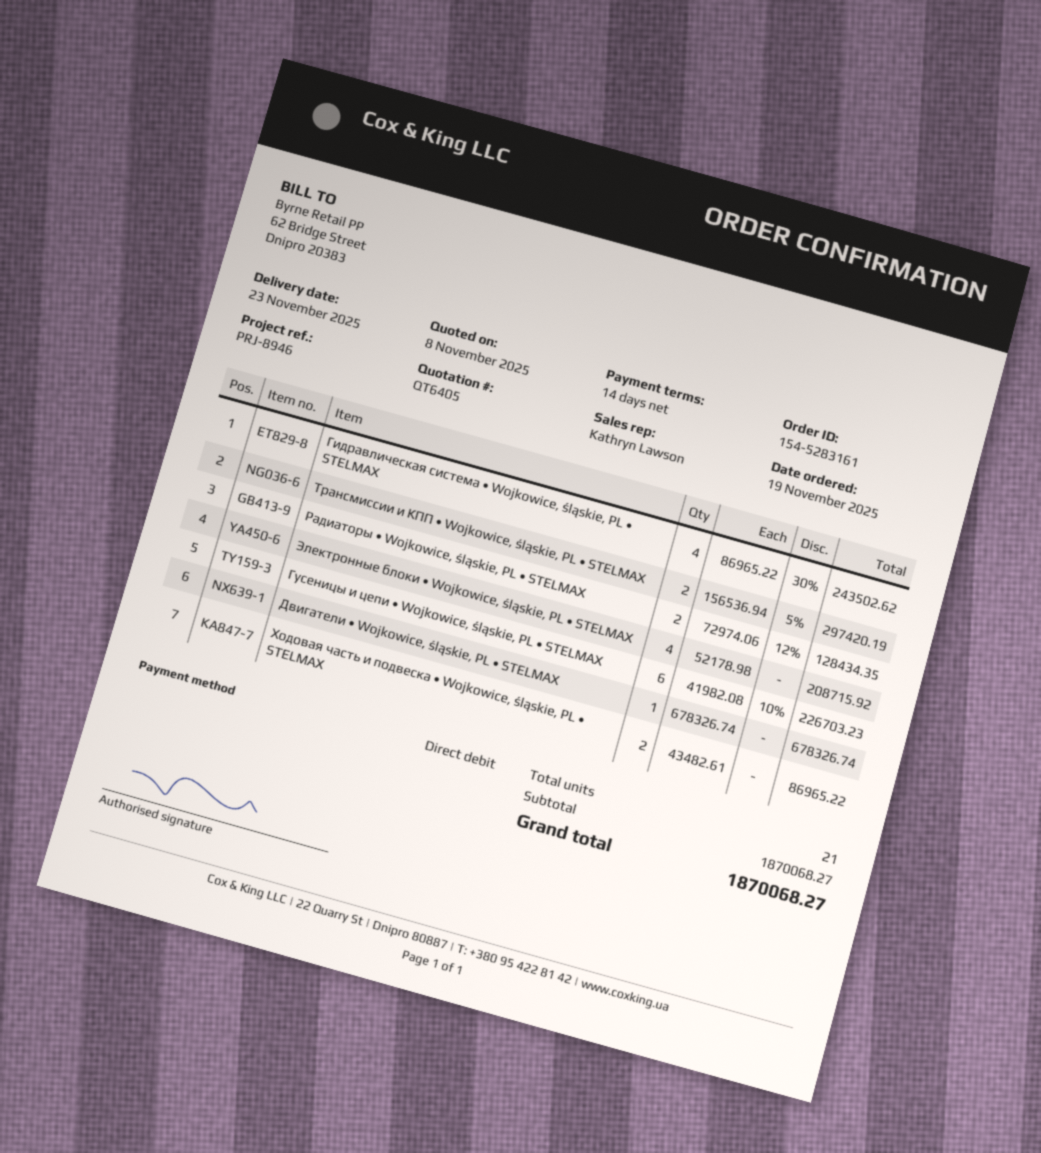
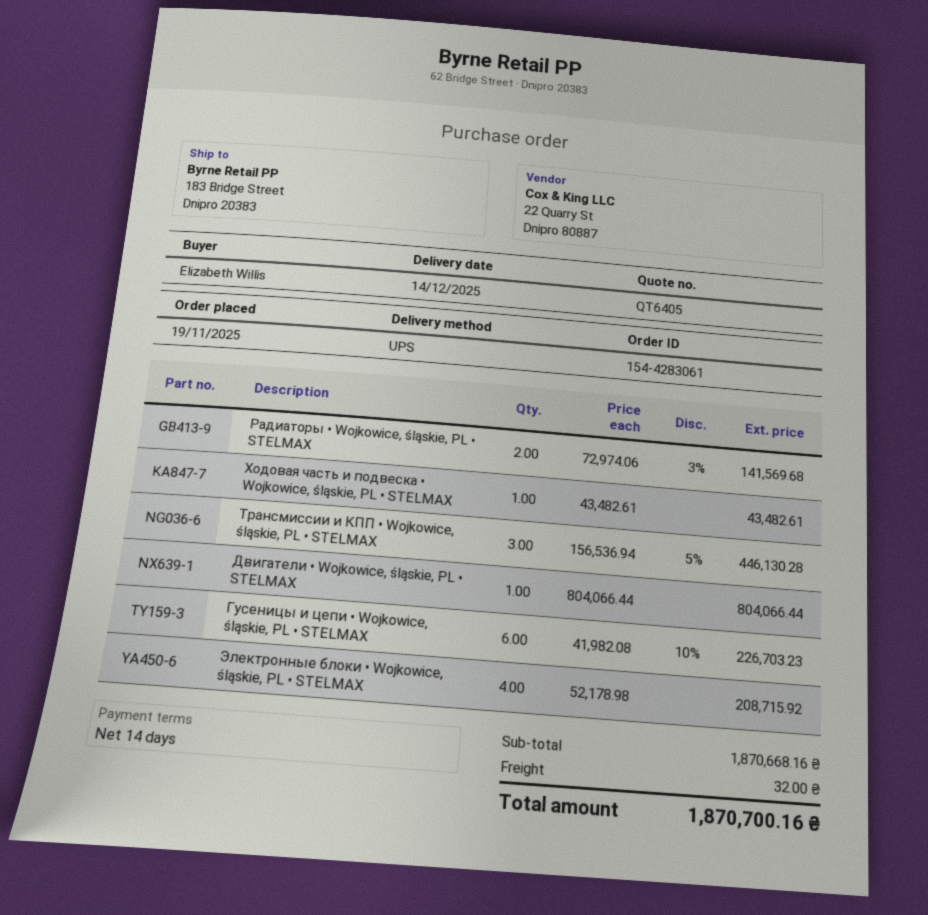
order number: 154-5283161 -> 154-4283061
delivery date: 2025-11-23 -> 2025-12-14
Гидравлическая система • Wojkowice, śląskie, PL • STELMAX: 4 x 86965.22 - 30% = 243502.62 -> none
Трансмиссии и КПП • Wojkowice, śląskie, PL • STELMAX: 2 x 156536.94 - 5% = 297420.19 -> 3 x 156536.94 - 5% = 446130.28
Радиаторы • Wojkowice, śląskie, PL • STELMAX: 2 x 72974.06 - 12% = 128434.35 -> 2 x 72974.06 - 3% = 141569.68
Двигатели • Wojkowice, śląskie, PL • STELMAX: 1 x 678326.74 = 678326.74 -> 1 x 804066.44 = 804066.44
Ходовая часть и подвеска • Wojkowice, śląskie, PL • STELMAX: 2 x 43482.61 = 86965.22 -> 1 x 43482.61 = 43482.61
subtotal: 1870068.27 -> 1870668.16
shipping: none -> 32.00
total: 1870068.27 -> 1870700.16

